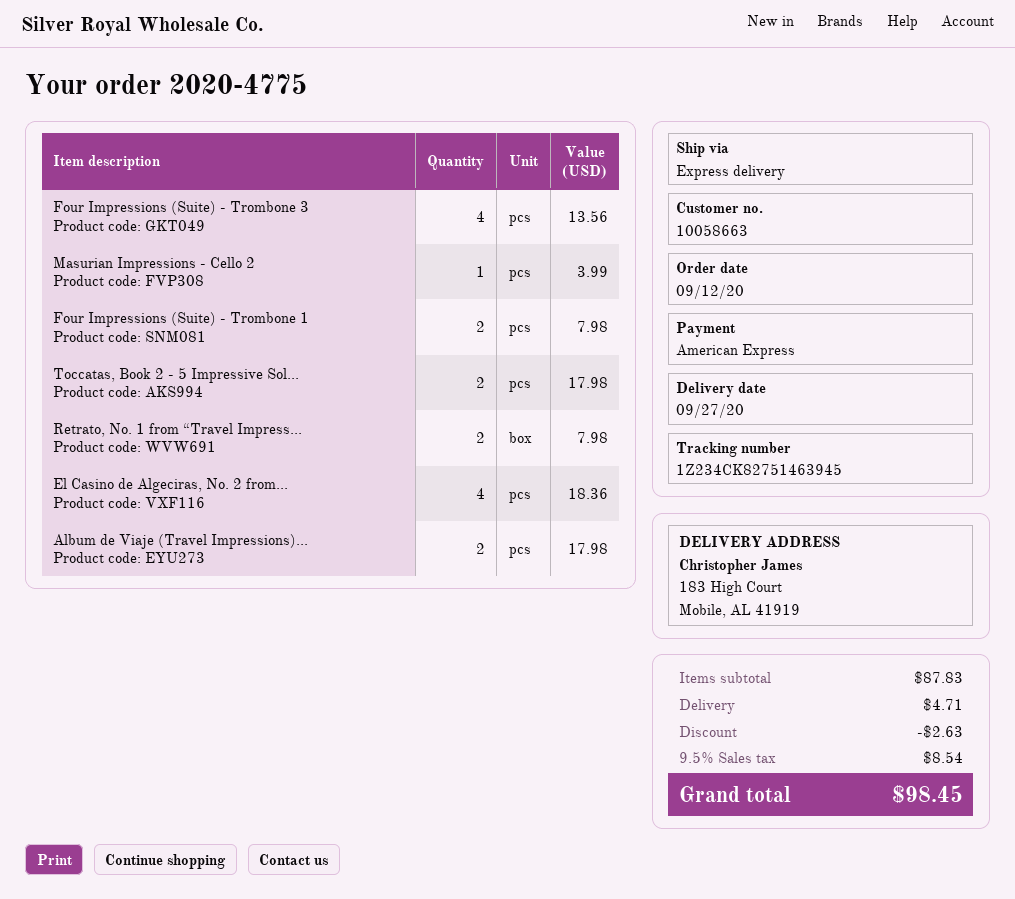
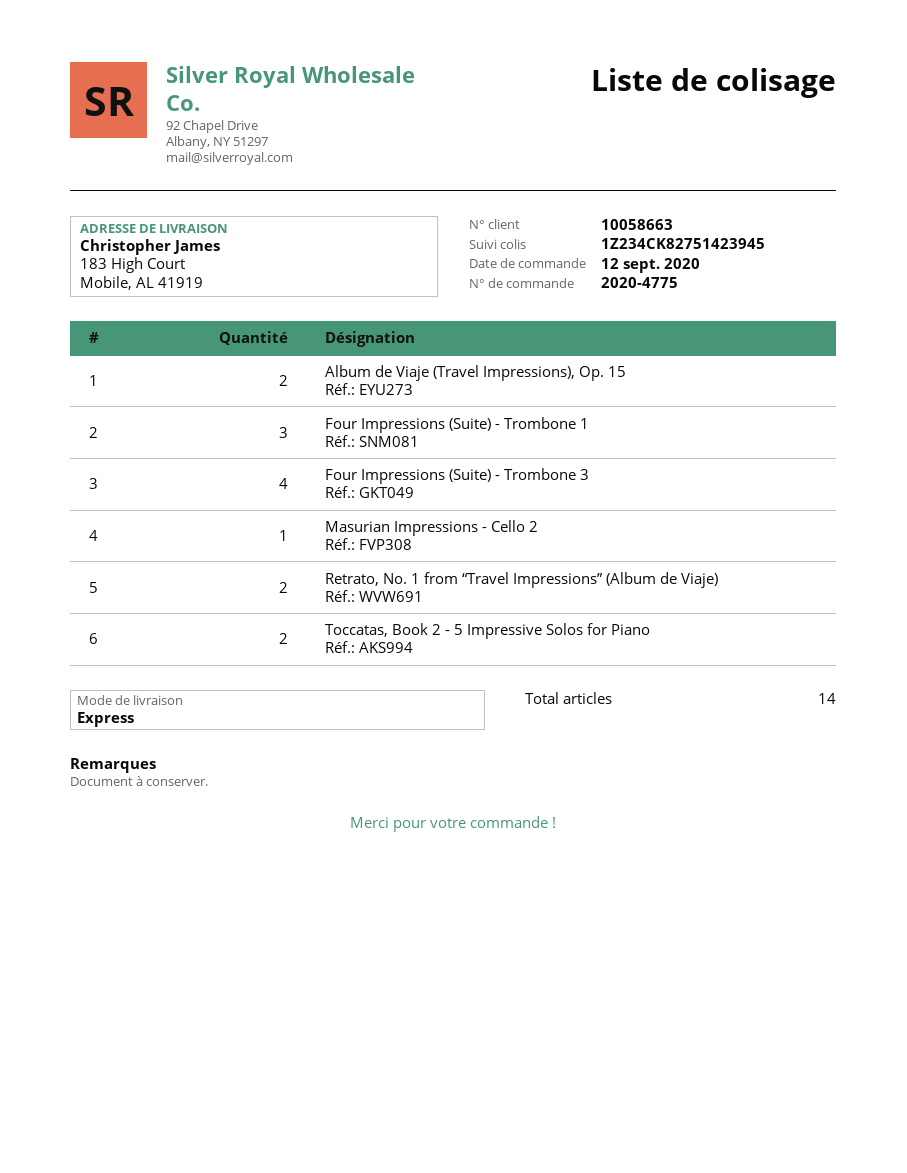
tracking number: 1Z234CK82751463945 -> 1Z234CK82751423945
Four Impressions (Suite) - Trombone 1: 2 -> 3
El Casino de Algeciras, No. 2 from...: 4 -> none

